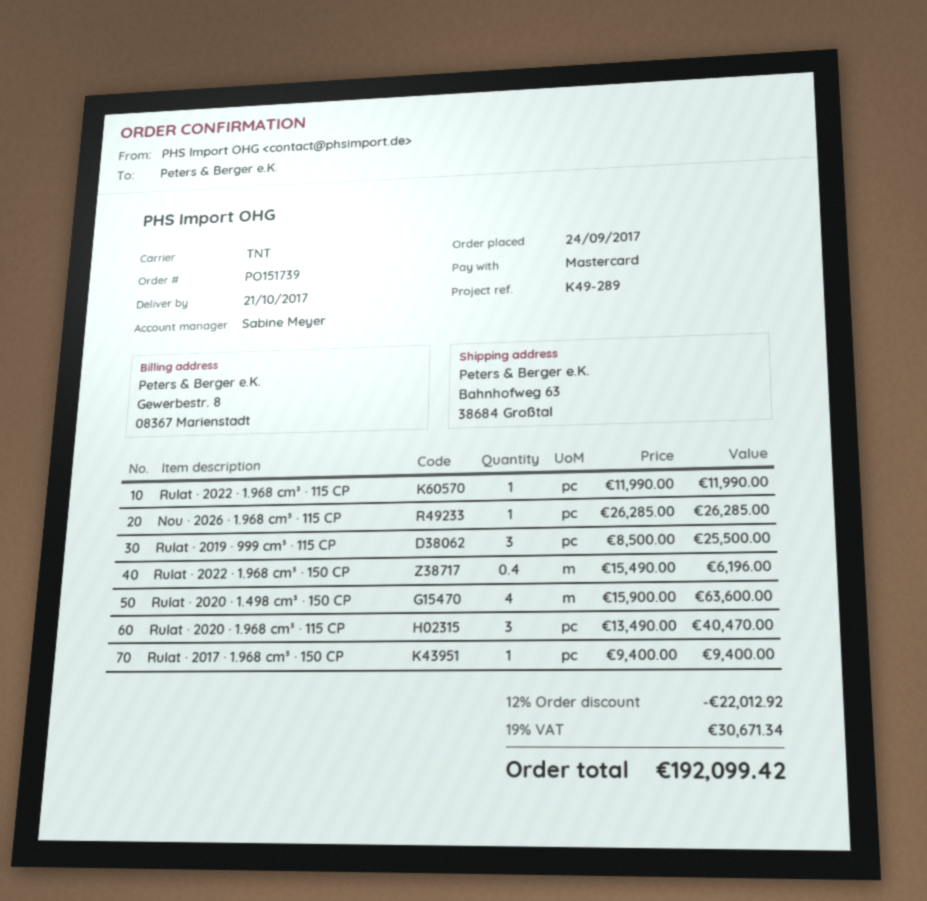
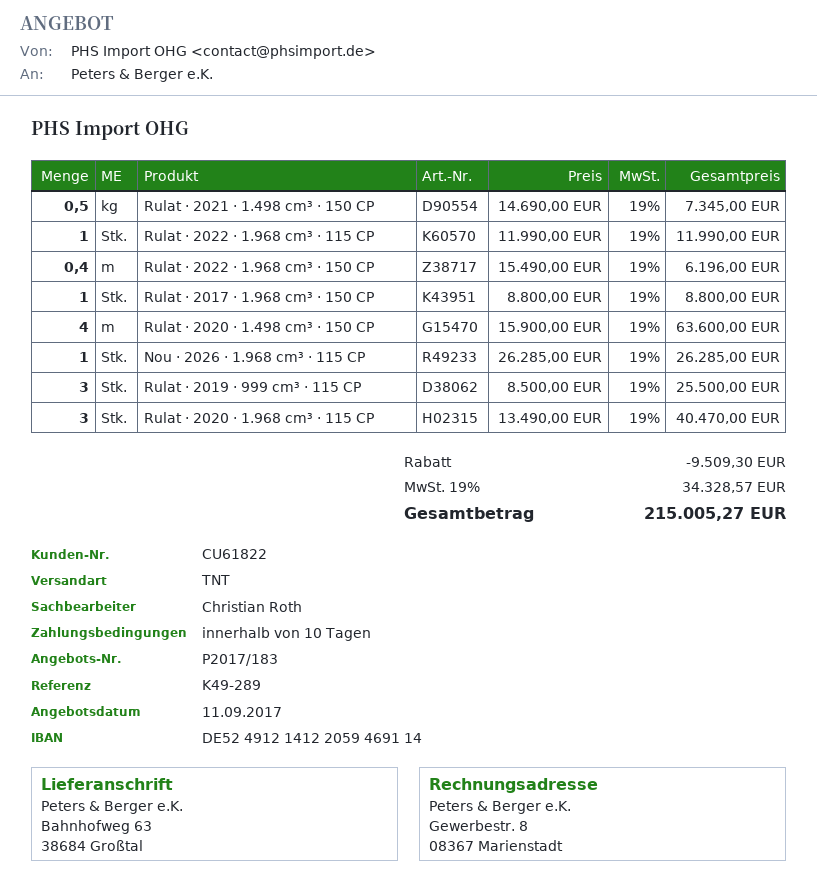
sales rep: Sabine Meyer -> Christian Roth
Rulat · 2017 · 1.968 cm³ · 150 CP: 1 x 9400.00 = 9400.00 -> 1 x 8800.00 = 8800.00
Rulat · 2021 · 1.498 cm³ · 150 CP: none -> 0.5 x 14690.00 = 7345.00
discount: 22012.92 -> 9509.30
tax: 19% = 30671.34 -> 19% = 34328.57
total: 192099.42 -> 215005.27

